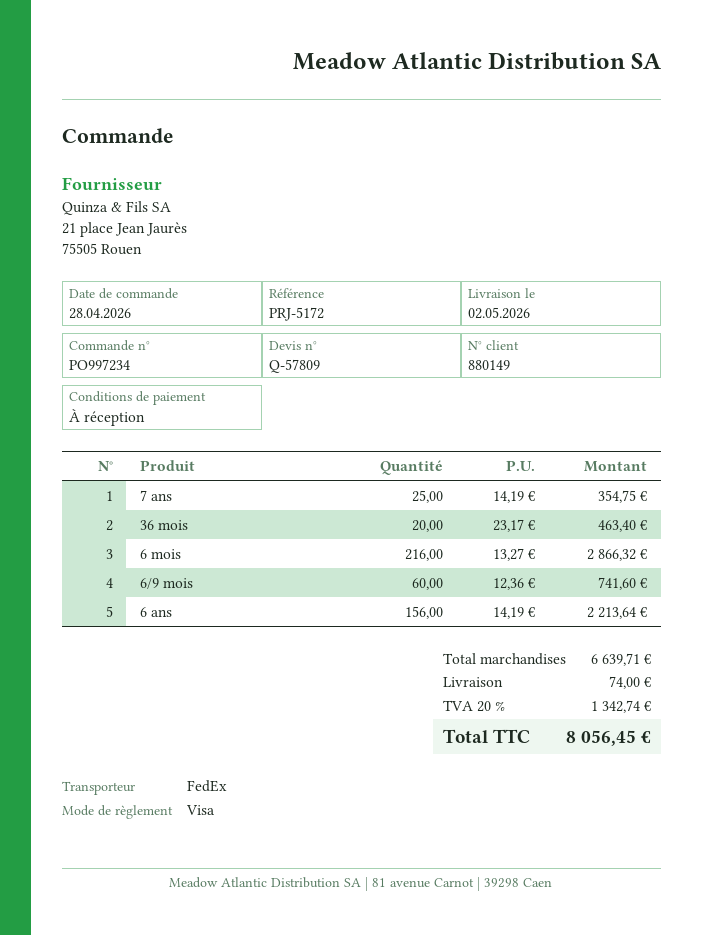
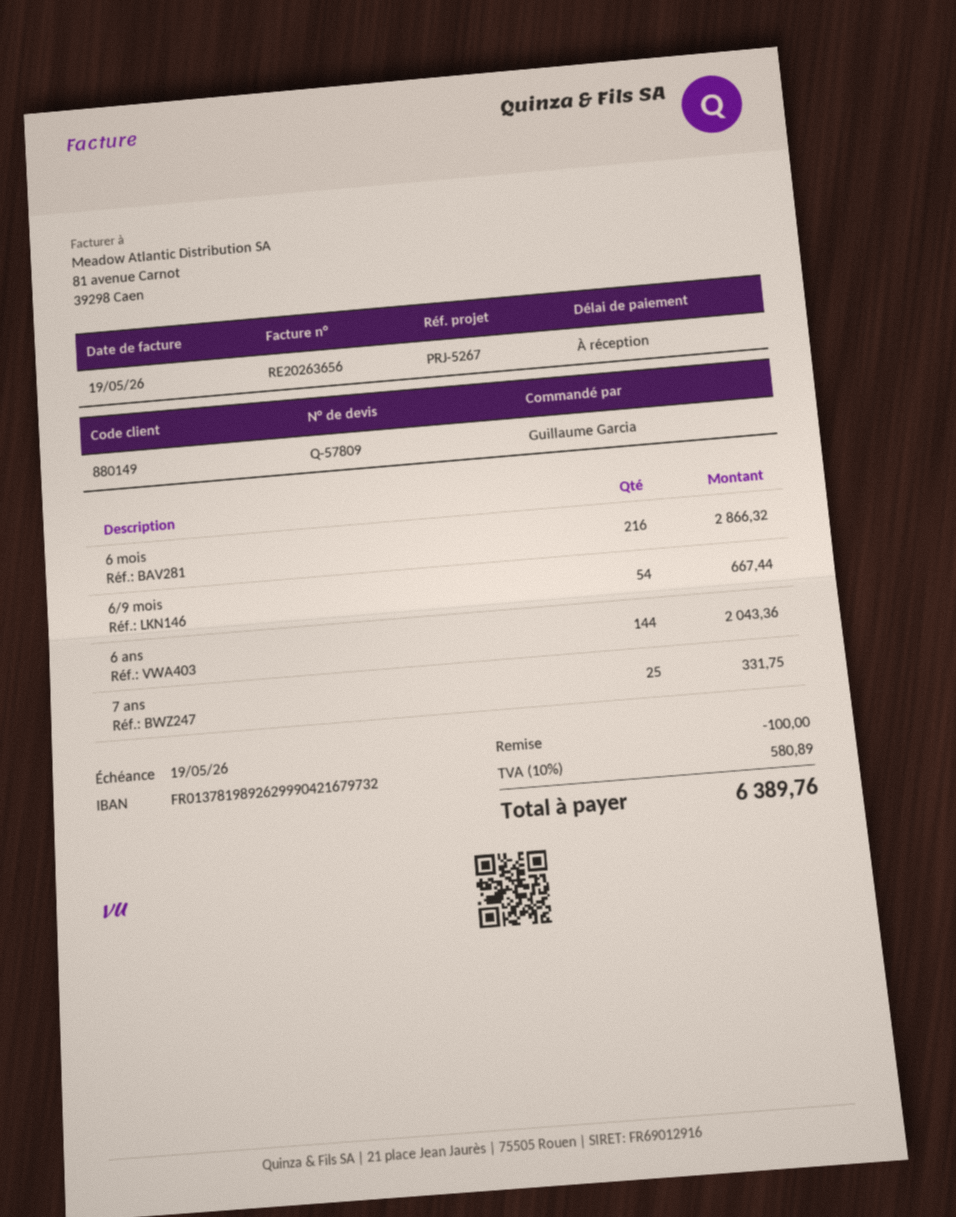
reference: PRJ-5172 -> PRJ-5267
7 ans: 25 for 354.75 -> 25 for 331.75
36 mois: 20 for 463.40 -> none
6/9 mois: 60 for 741.60 -> 54 for 667.44
6 ans: 156 for 2213.64 -> 144 for 2043.36
discount: none -> 100.00
shipping: 74.00 -> none
tax: 20% = 1342.74 -> 10% = 580.89
total: 8056.45 -> 6389.76

